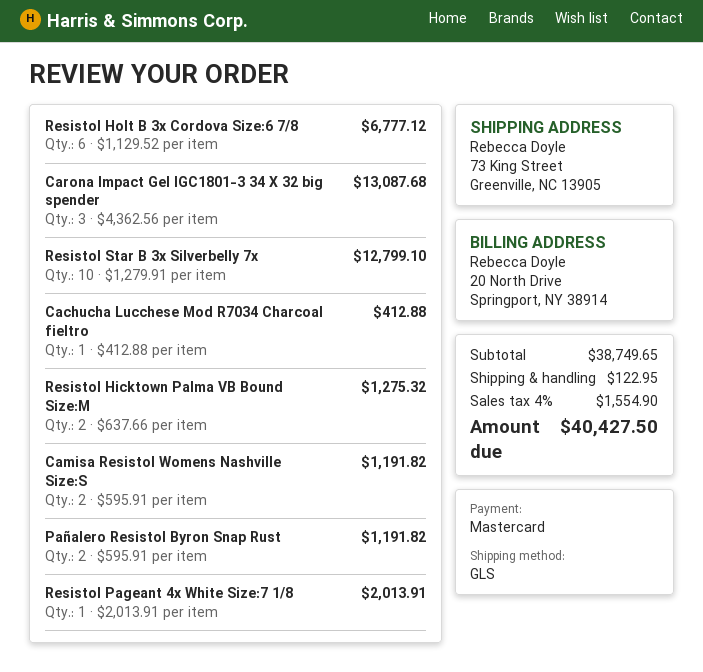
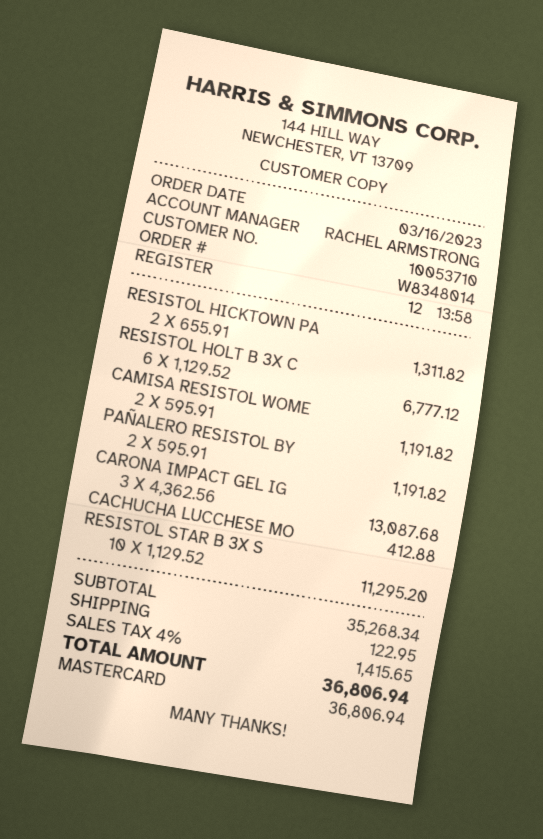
Resistol Star B 3x Silverbelly 7x: 10 x 1279.91 = 12799.10 -> 10 x 1129.52 = 11295.20
Resistol Hicktown Palma VB Bound Size:M: 2 x 637.66 = 1275.32 -> 2 x 655.91 = 1311.82
Resistol Pageant 4x White Size:7 1/8: 1 x 2013.91 = 2013.91 -> none
subtotal: 38749.65 -> 35268.34
tax: 4% = 1554.90 -> 4% = 1415.65
total: 40427.50 -> 36806.94

